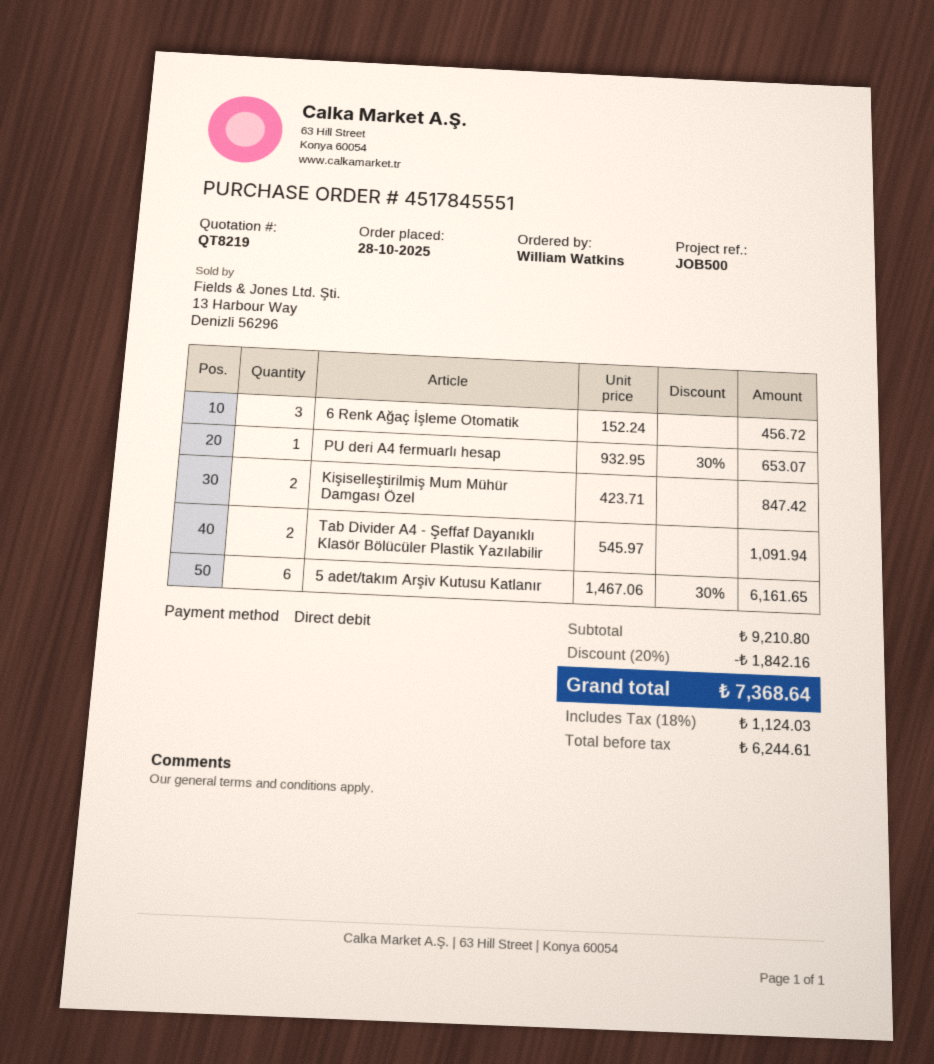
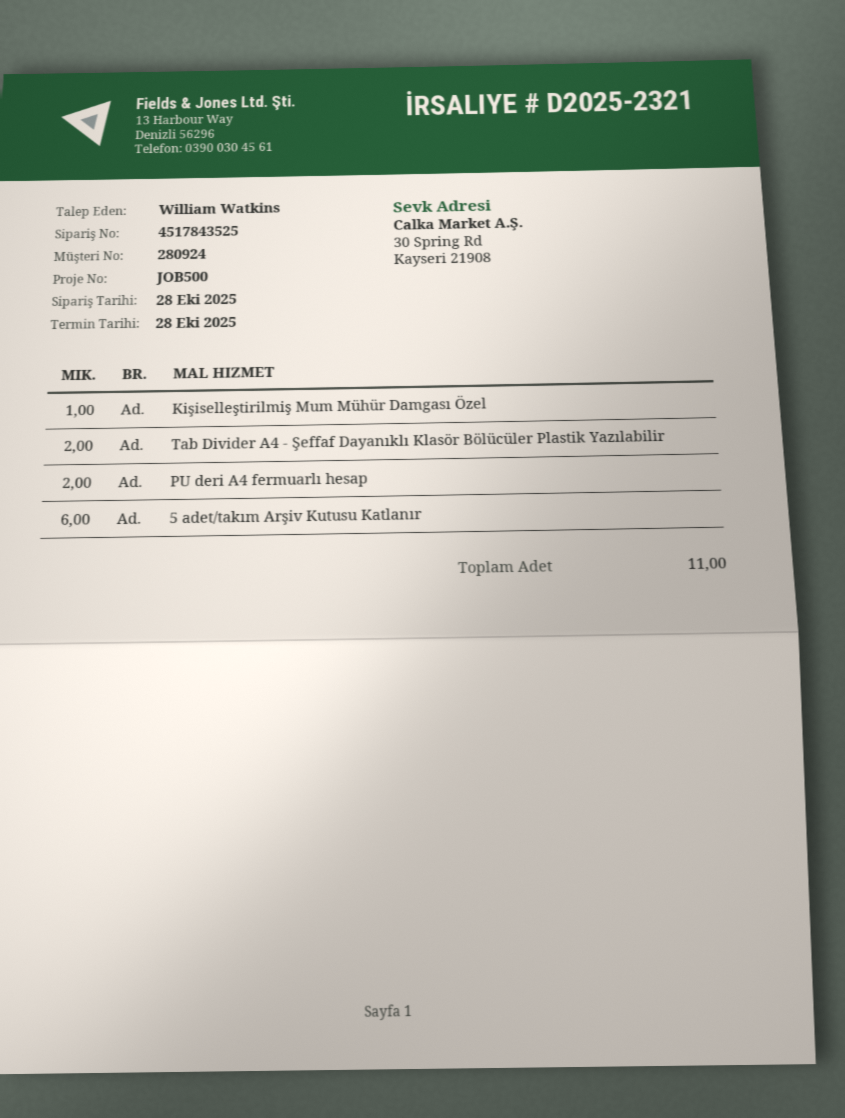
order number: 4517845551 -> 4517843525
6 Renk Ağaç İşleme Otomatik: 3 -> none
PU deri A4 fermuarlı hesap: 1 -> 2
Kişiselleştirilmiş Mum Mühür Damgası Özel: 2 -> 1

